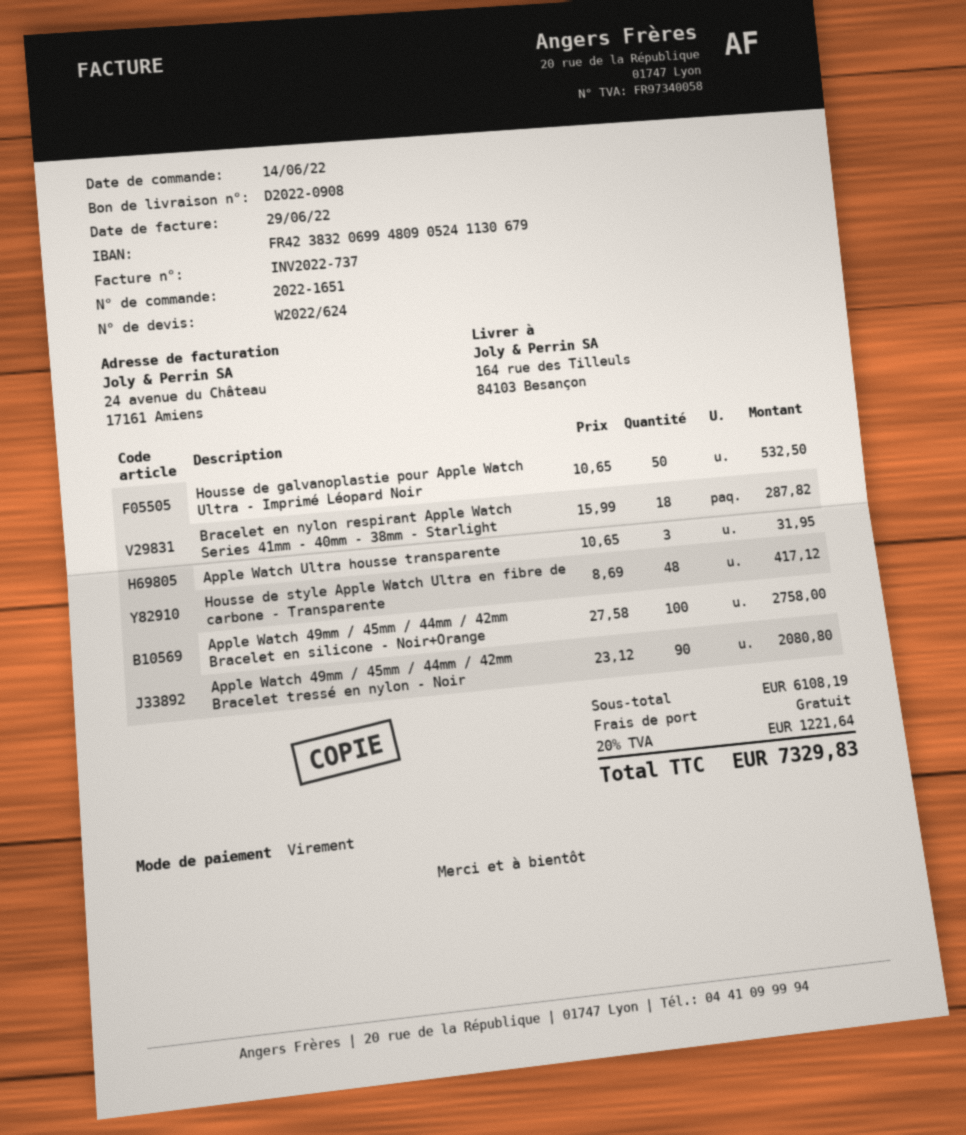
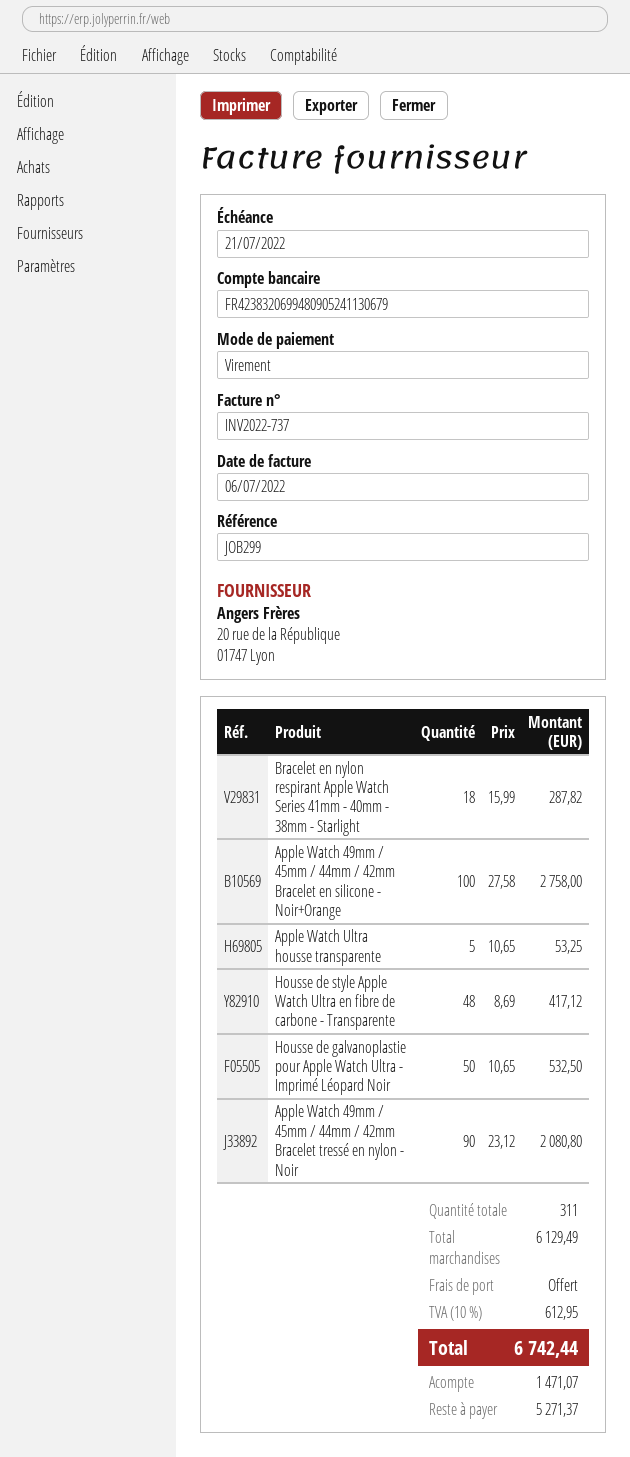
invoice date: 2022-06-29 -> 2022-07-06
Apple Watch Ultra housse transparente: 3 x 10.65 = 31.95 -> 5 x 10.65 = 53.25
subtotal: 6108.19 -> 6129.49
tax: 20% = 1221.64 -> 10% = 612.95
total: 7329.83 -> 6742.44

